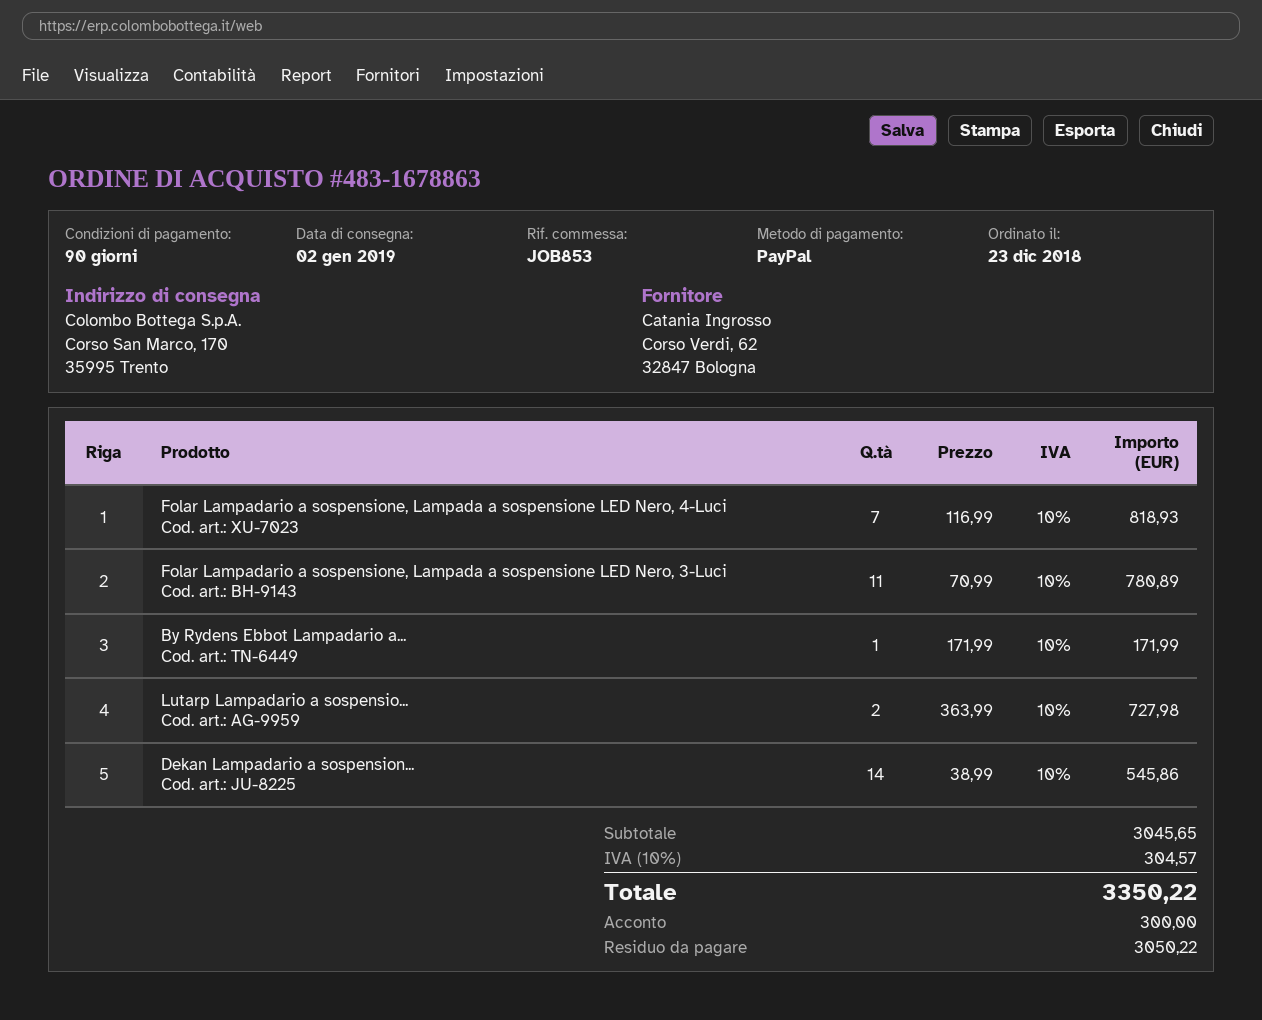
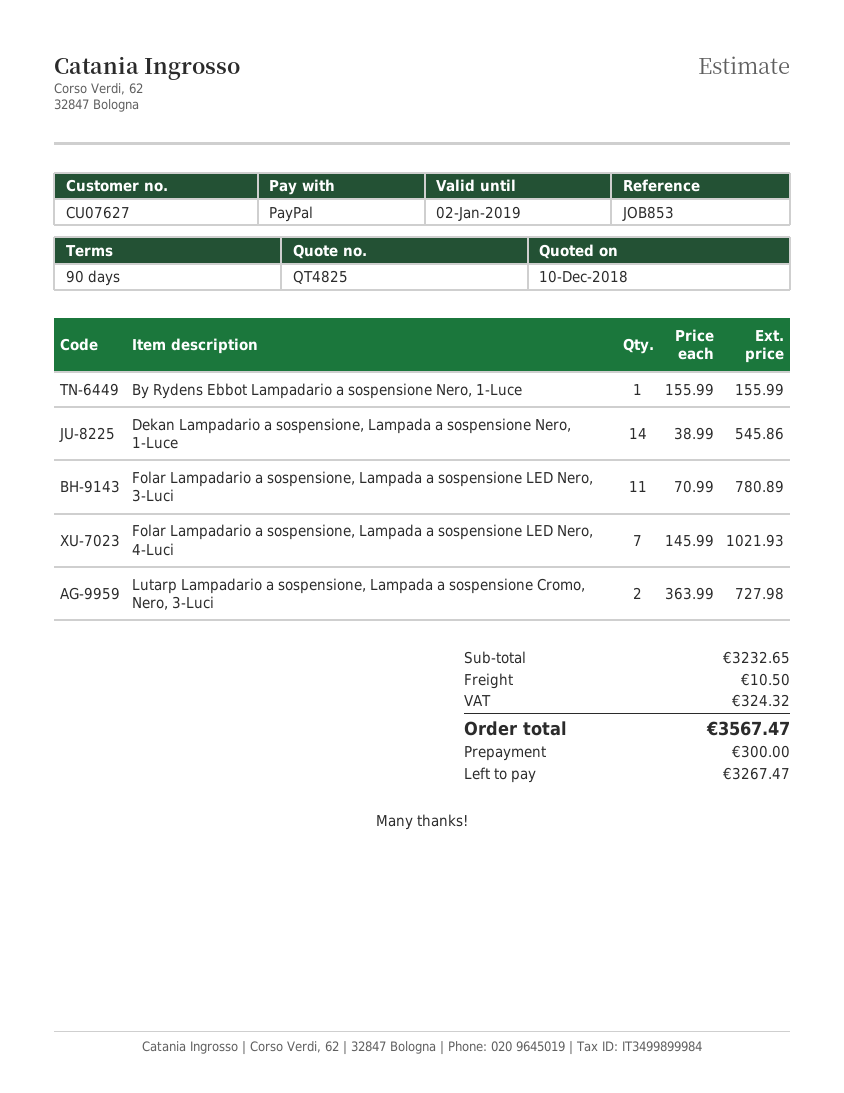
Folar Lampadario a sospensione, Lampada a sospensione LED Nero, 4-Luci: 7 x 116.99 = 818.93 -> 7 x 145.99 = 1021.93
By Rydens Ebbot Lampadario a...: 1 x 171.99 = 171.99 -> 1 x 155.99 = 155.99
subtotal: 3045.65 -> 3232.65
shipping: none -> 10.50
tax: 304.57 -> 324.32
total: 3350.22 -> 3567.47
balance: 3050.22 -> 3267.47

